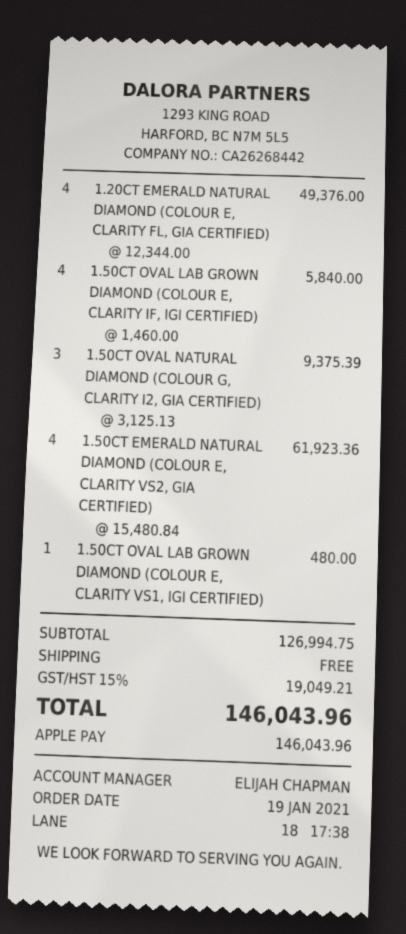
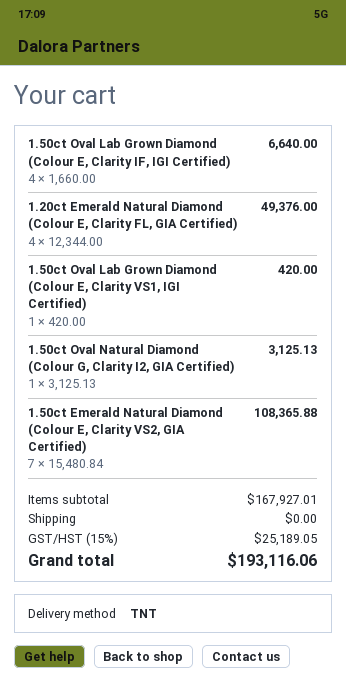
1.50CT OVAL LAB GROWN DIAMOND (COLOUR E, CLARITY IF, IGI CERTIFIED): 4 x 1460.00 = 5840.00 -> 4 x 1660.00 = 6640.00
1.50CT OVAL NATURAL DIAMOND (COLOUR G, CLARITY I2, GIA CERTIFIED): 3 x 3125.13 = 9375.39 -> 1 x 3125.13 = 3125.13
1.50CT EMERALD NATURAL DIAMOND (COLOUR E, CLARITY VS2, GIA CERTIFIED): 4 x 15480.84 = 61923.36 -> 7 x 15480.84 = 108365.88
1.50CT OVAL LAB GROWN DIAMOND (COLOUR E, CLARITY VS1, IGI CERTIFIED): 1 x 480.00 = 480.00 -> 1 x 420.00 = 420.00
subtotal: 126994.75 -> 167927.01
tax: 15% = 19049.21 -> 15% = 25189.05
total: 146043.96 -> 193116.06

